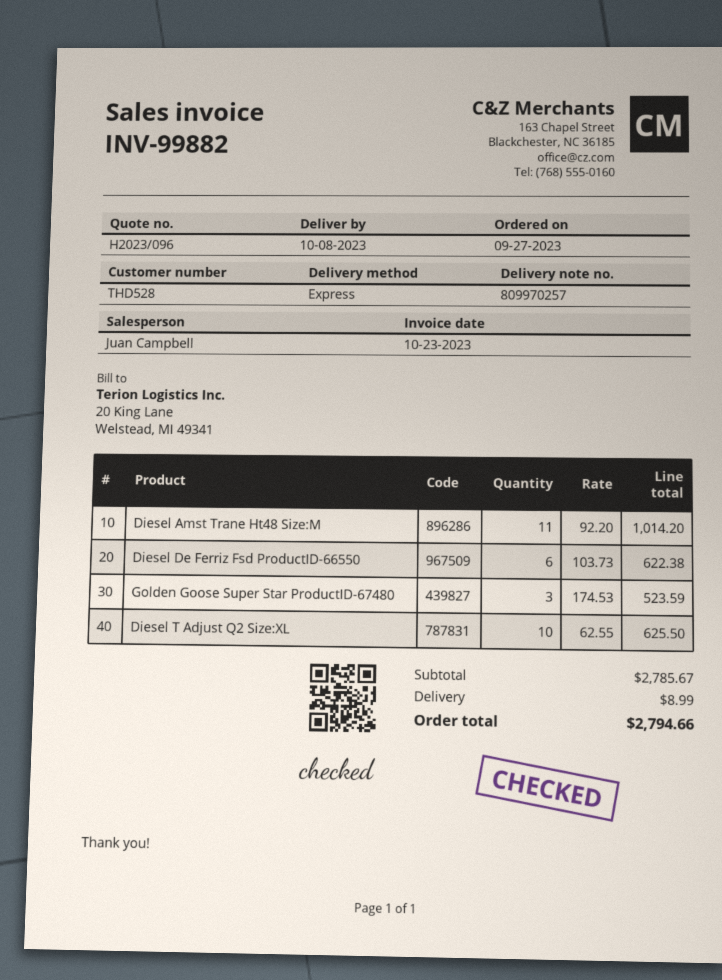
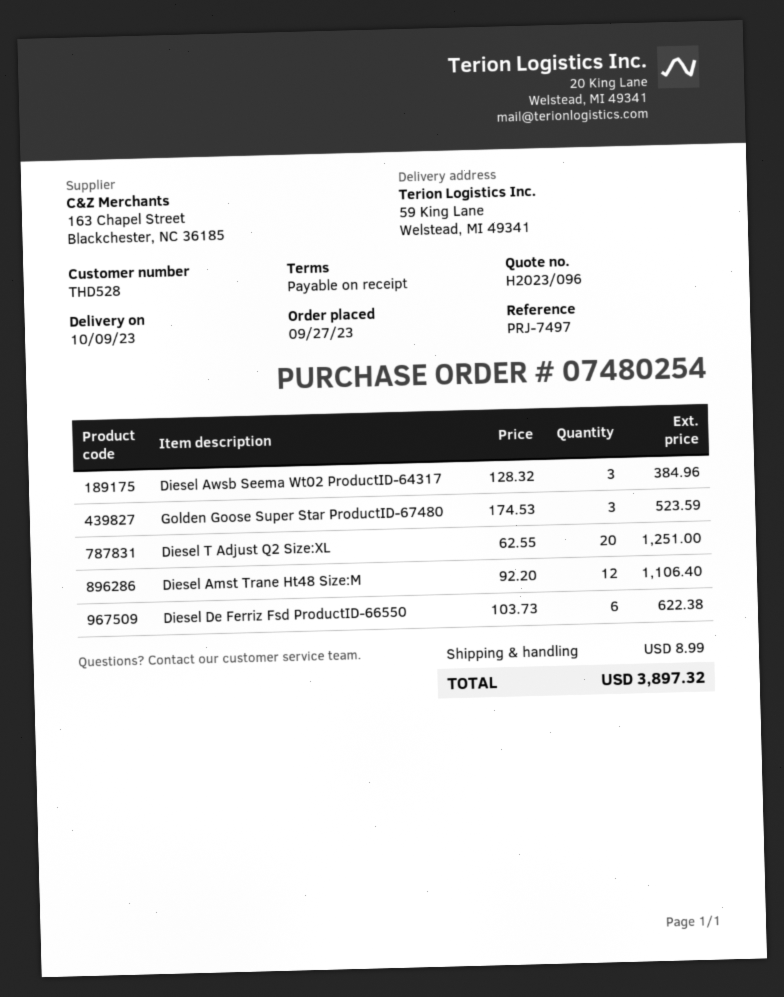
delivery date: 2023-10-08 -> 2023-10-09
Diesel Amst Trane Ht48 Size:M: 11 x 92.20 = 1014.20 -> 12 x 92.20 = 1106.40
Diesel T Adjust Q2 Size:XL: 10 x 62.55 = 625.50 -> 20 x 62.55 = 1251.00
Diesel Awsb Seema Wt02 ProductID-64317: none -> 3 x 128.32 = 384.96
total: 2794.66 -> 3897.32

